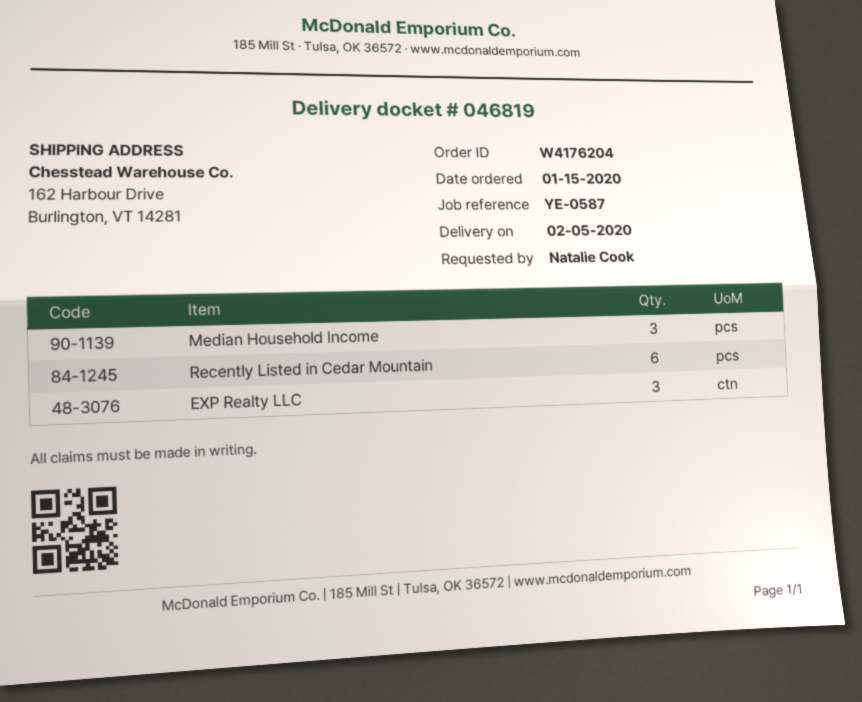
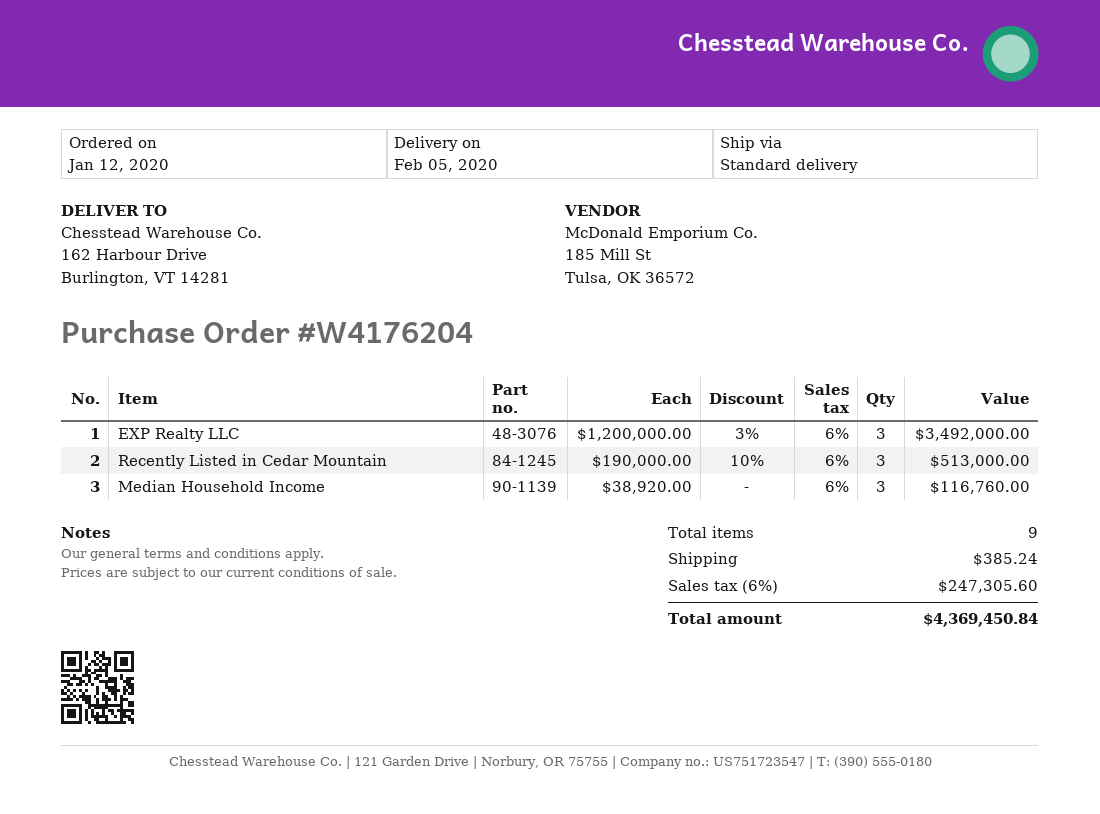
order date: 2020-01-15 -> 2020-01-12
Recently Listed in Cedar Mountain: 6 -> 3

